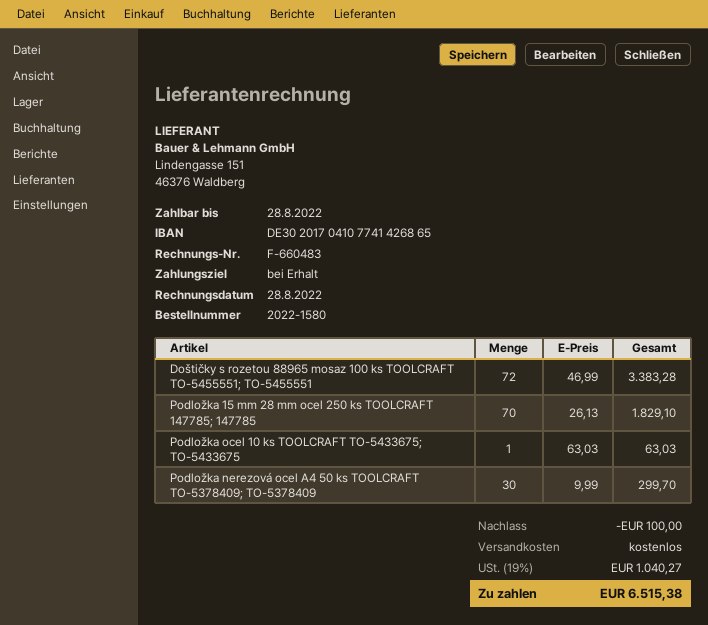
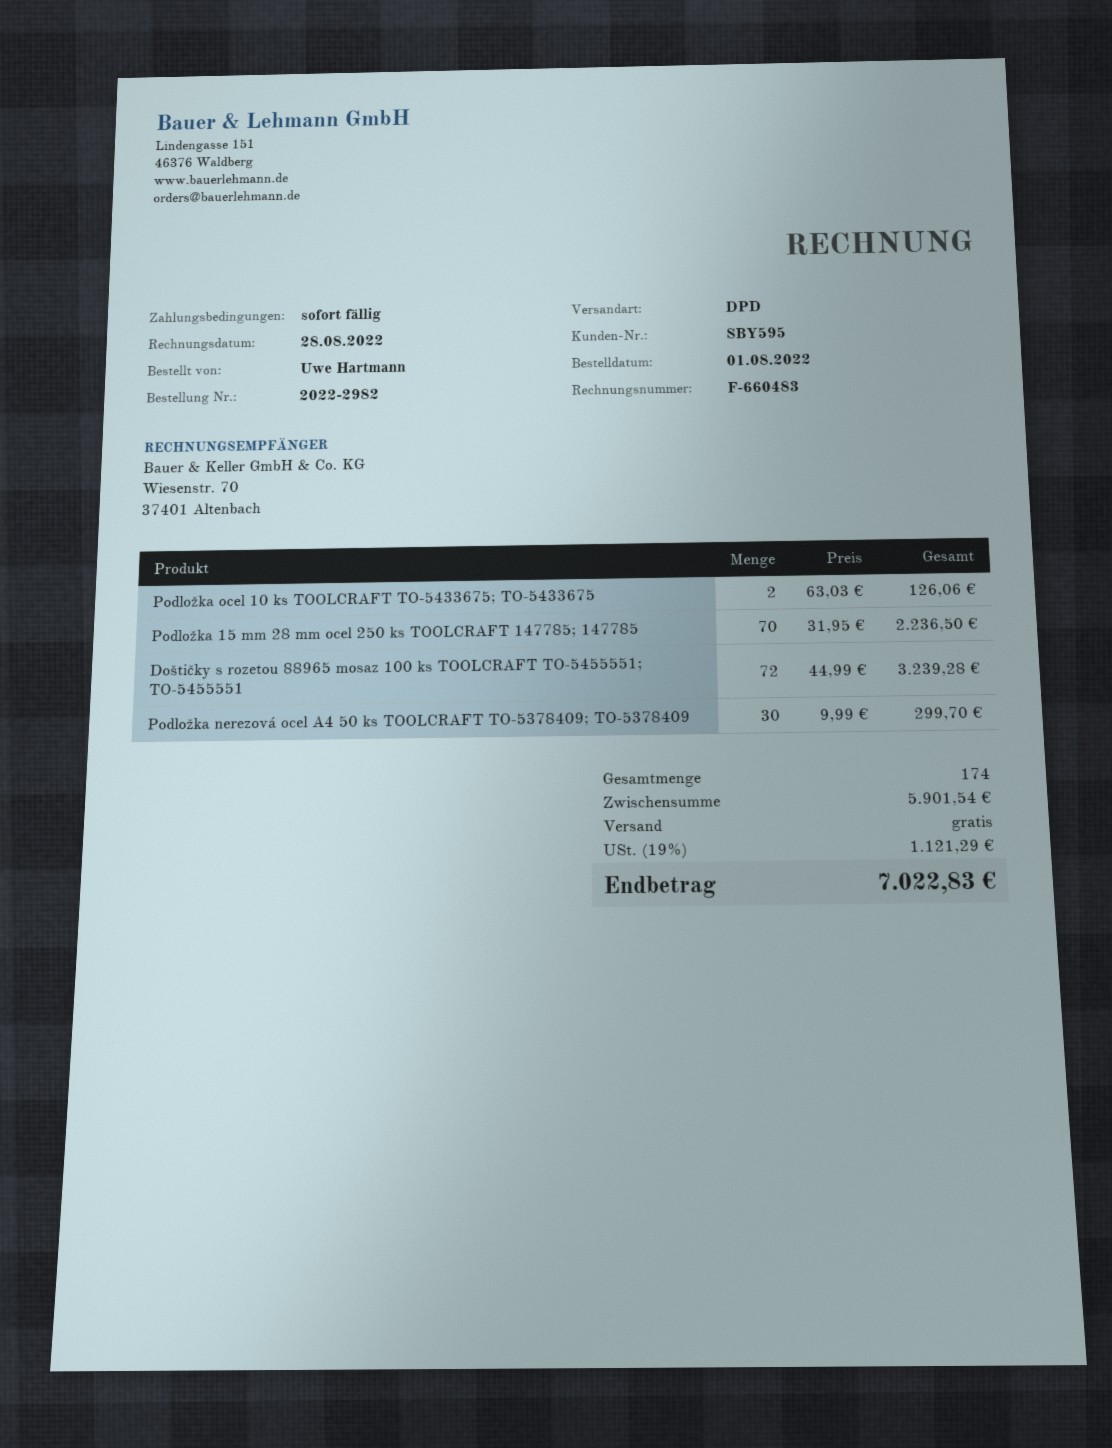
order number: 2022-1580 -> 2022-2982
Doštičky s rozetou 88965 mosaz 100 ks TOOLCRAFT TO-5455551; TO-5455551: 72 x 46.99 = 3383.28 -> 72 x 44.99 = 3239.28
Podložka 15 mm 28 mm ocel 250 ks TOOLCRAFT 147785; 147785: 70 x 26.13 = 1829.10 -> 70 x 31.95 = 2236.50
Podložka ocel 10 ks TOOLCRAFT TO-5433675; TO-5433675: 1 x 63.03 = 63.03 -> 2 x 63.03 = 126.06
discount: 100.00 -> none
tax: 19% = 1040.27 -> 19% = 1121.29
total: 6515.38 -> 7022.83

